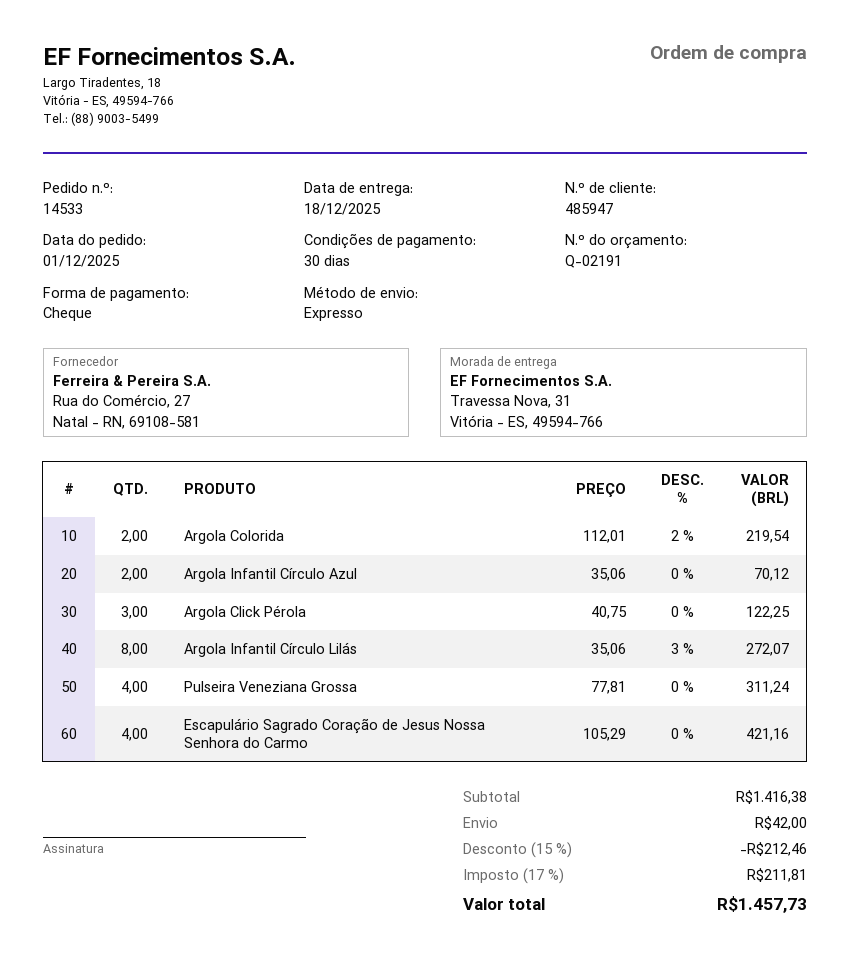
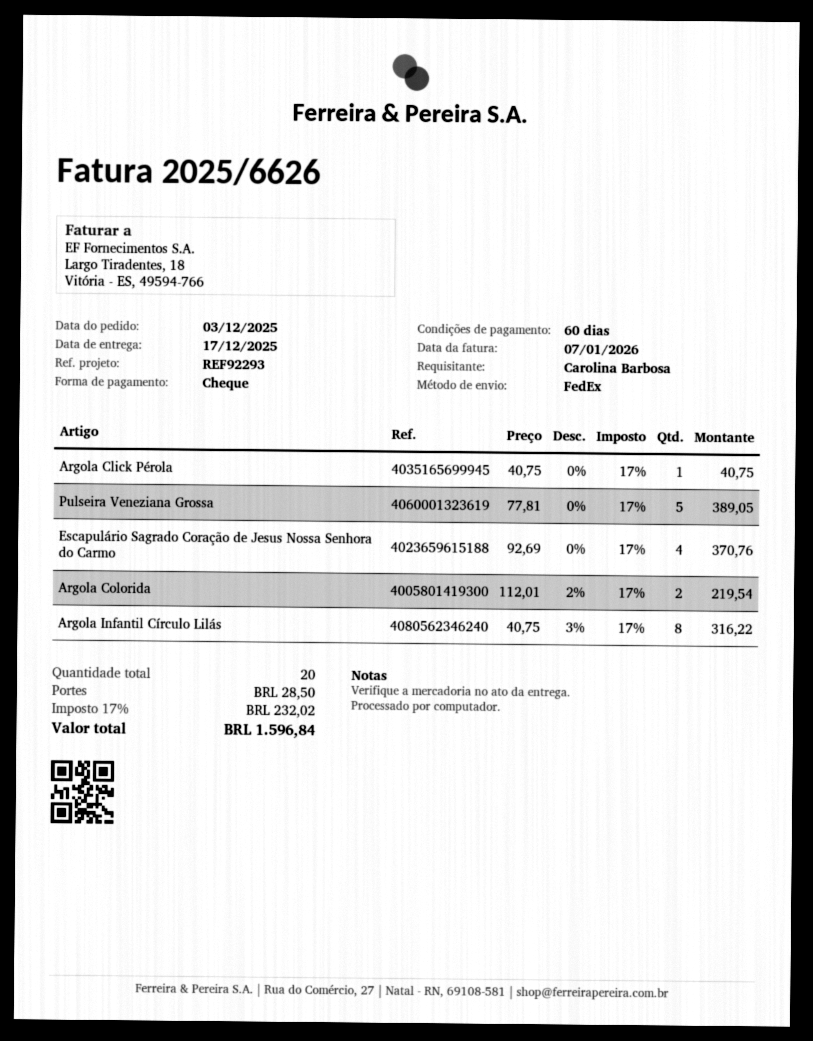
order date: 2025-12-01 -> 2025-12-03
delivery date: 2025-12-18 -> 2025-12-17
payment terms: 30 days -> 60 days
shipping method: express -> FedEx
Argola Infantil Círculo Azul: 2 x 35.06 = 70.12 -> none
Argola Click Pérola: 3 x 40.75 = 122.25 -> 1 x 40.75 = 40.75
Argola Infantil Círculo Lilás: 8 x 35.06 - 3% = 272.07 -> 8 x 40.75 - 3% = 316.22
Pulseira Veneziana Grossa: 4 x 77.81 = 311.24 -> 5 x 77.81 = 389.05
Escapulário Sagrado Coração de Jesus Nossa Senhora do Carmo: 4 x 105.29 = 421.16 -> 4 x 92.69 = 370.76
discount: 15% = 212.46 -> none
shipping: 42.00 -> 28.50
tax: 17% = 211.81 -> 17% = 232.02
total: 1457.73 -> 1596.84

